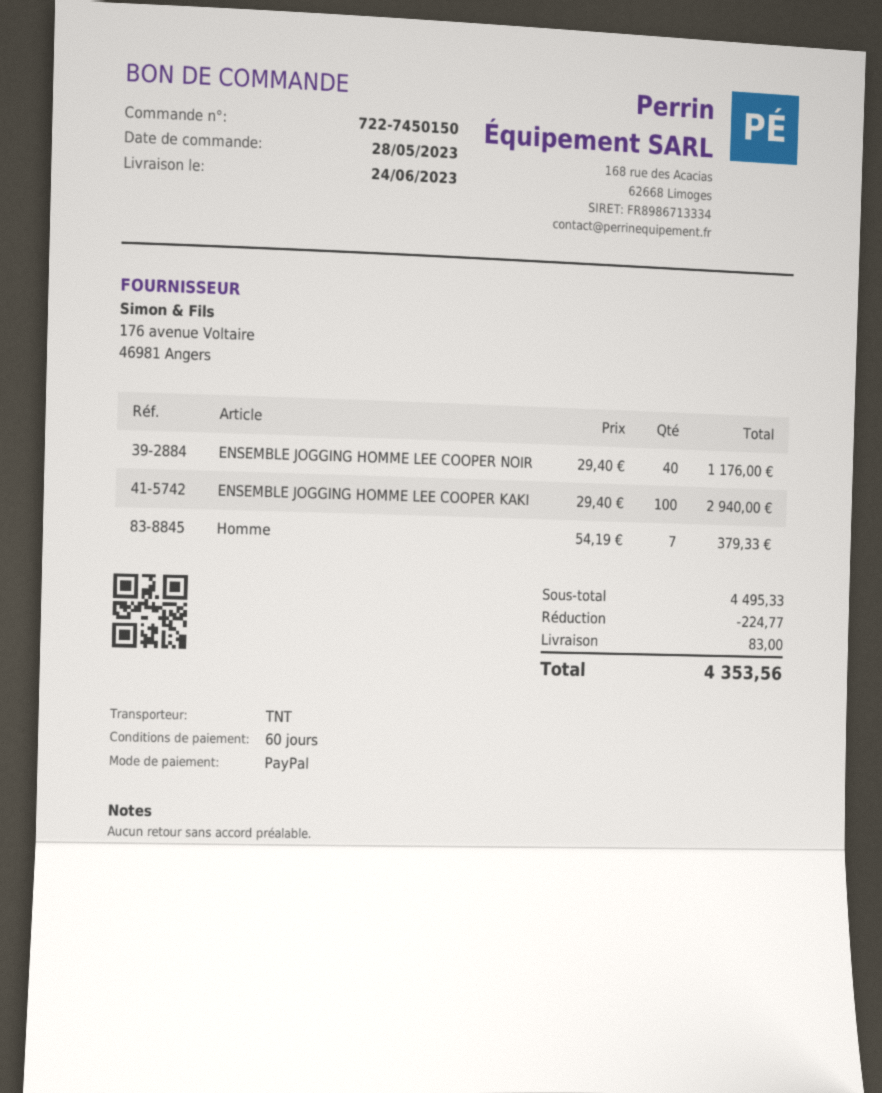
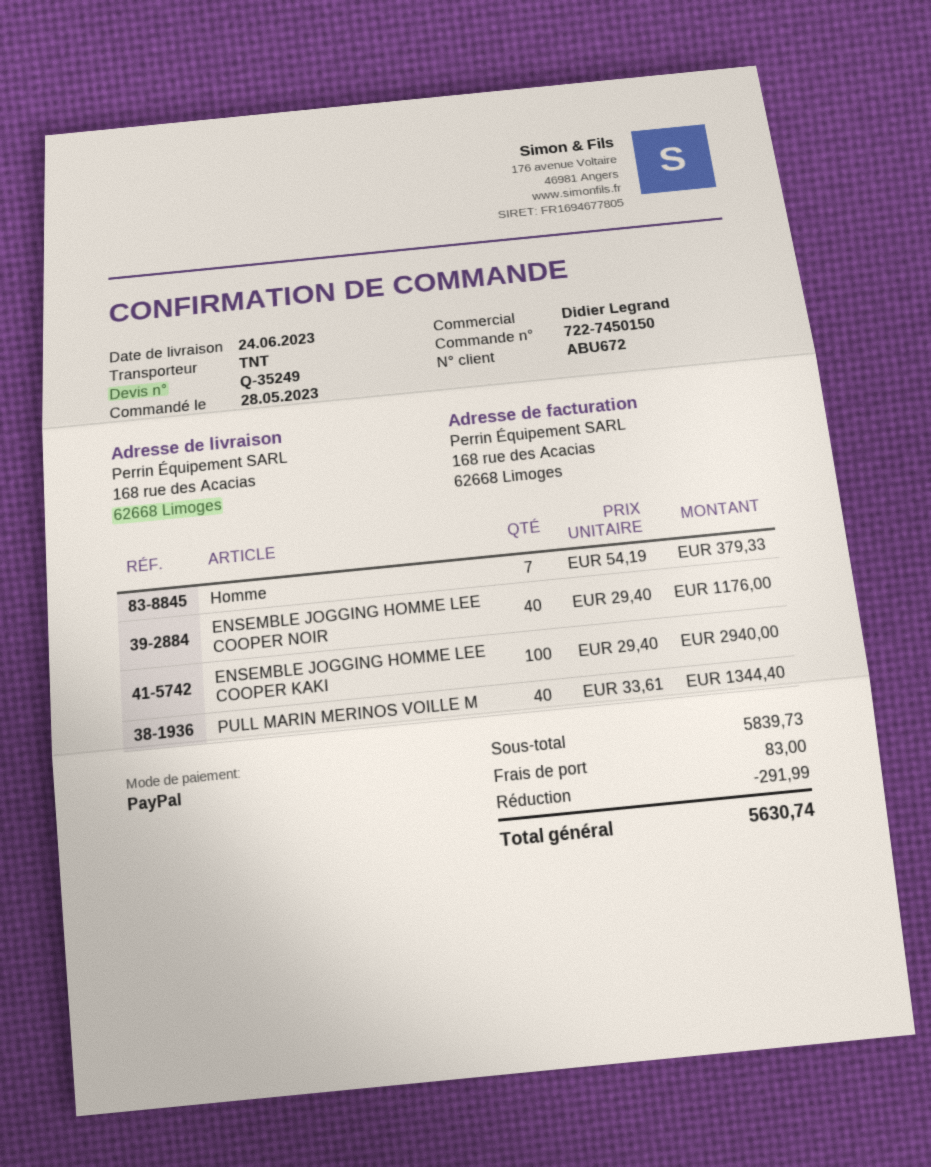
PULL MARIN MERINOS VOILLE M: none -> 40 x 33.61 = 1344.40
subtotal: 4495.33 -> 5839.73
discount: 224.77 -> 291.99
total: 4353.56 -> 5630.74

